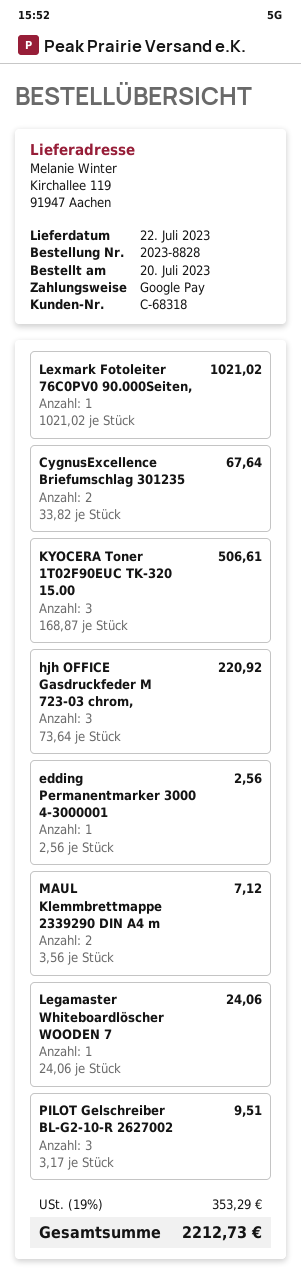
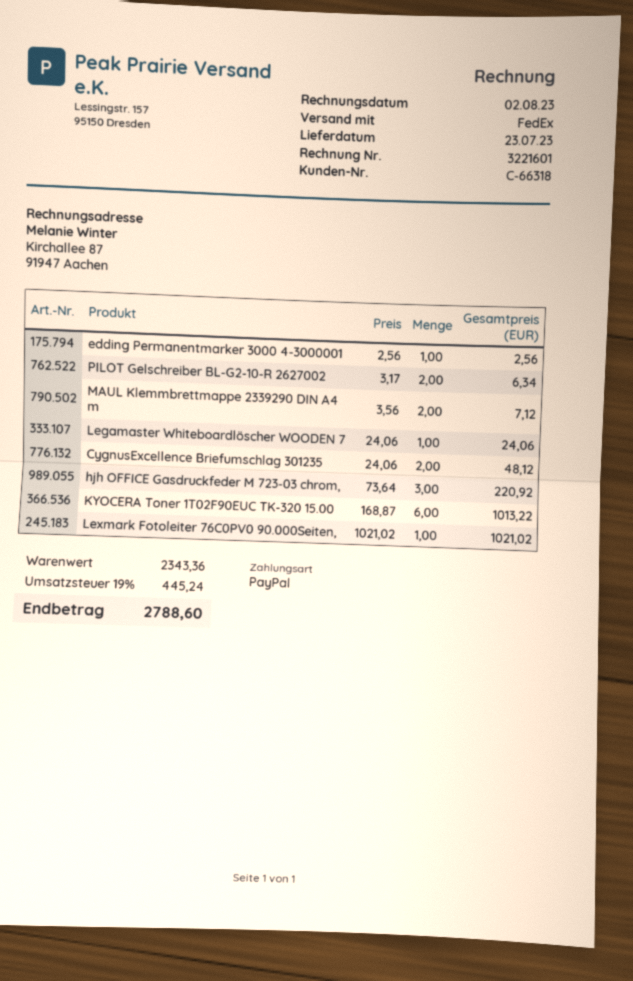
delivery date: 2023-07-22 -> 2023-07-23
customer number: C-68318 -> C-66318
payment method: Google Pay -> PayPal
CygnusExcellence Briefumschlag 301235: 2 x 33.82 = 67.64 -> 2 x 24.06 = 48.12
KYOCERA Toner 1T02F90EUC TK-320 15.00: 3 x 168.87 = 506.61 -> 6 x 168.87 = 1013.22
PILOT Gelschreiber BL-G2-10-R 2627002: 3 x 3.17 = 9.51 -> 2 x 3.17 = 6.34
tax: 19% = 353.29 -> 19% = 445.24
total: 2212.73 -> 2788.60

